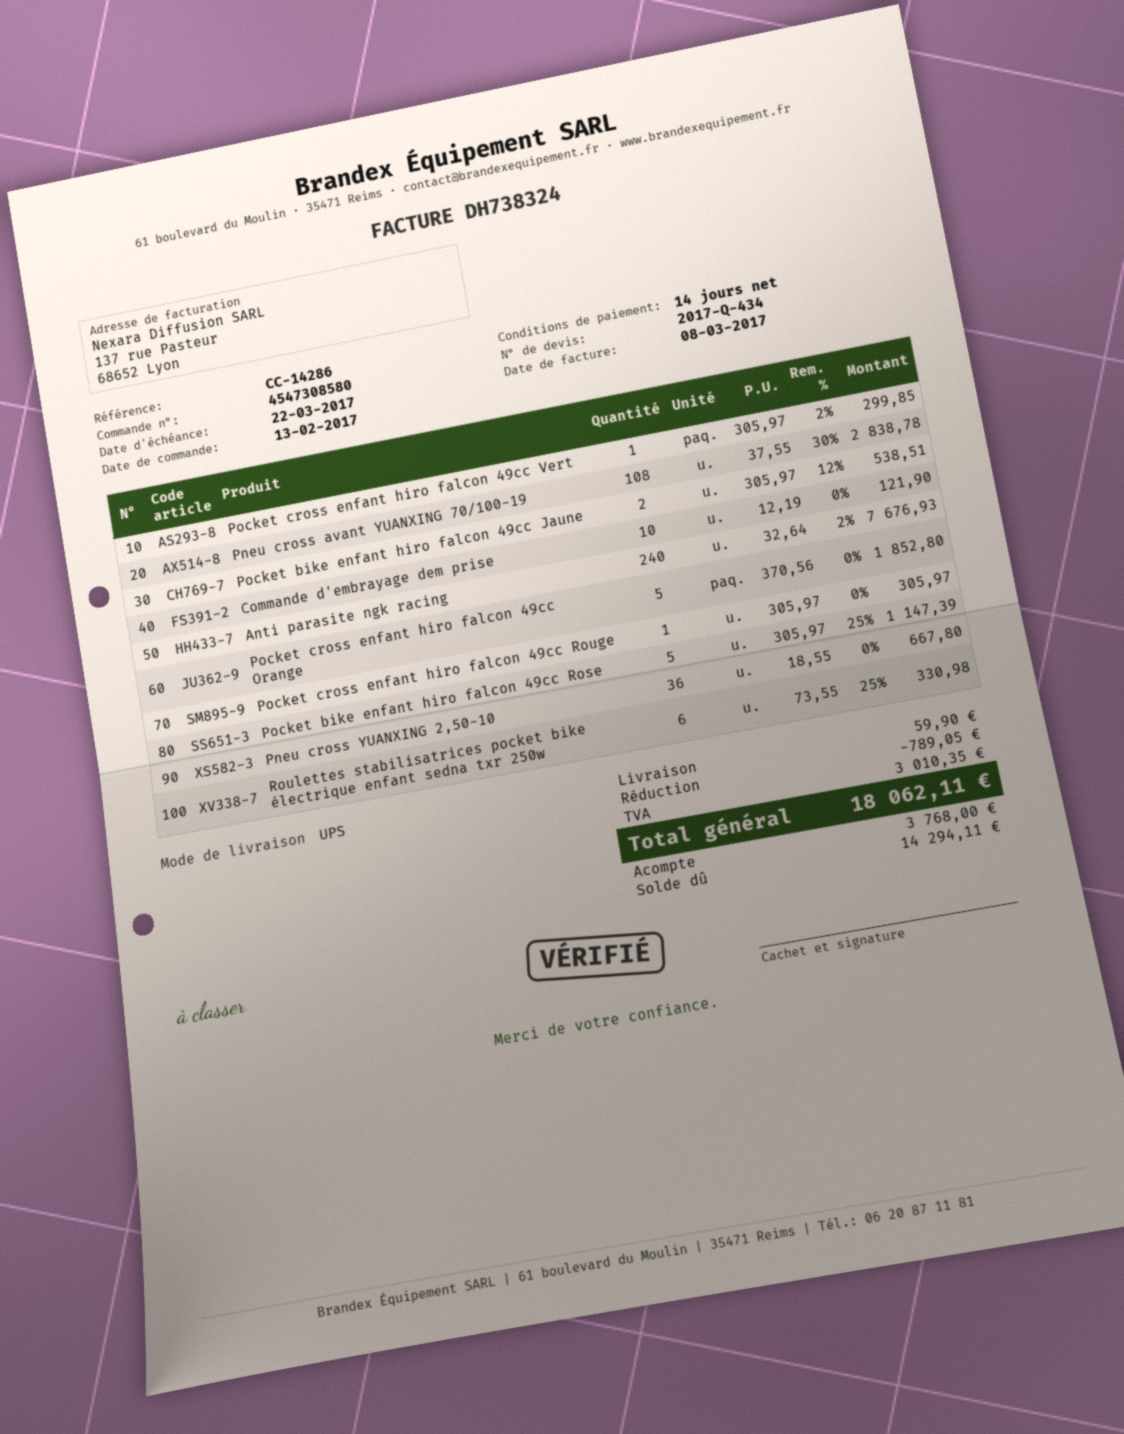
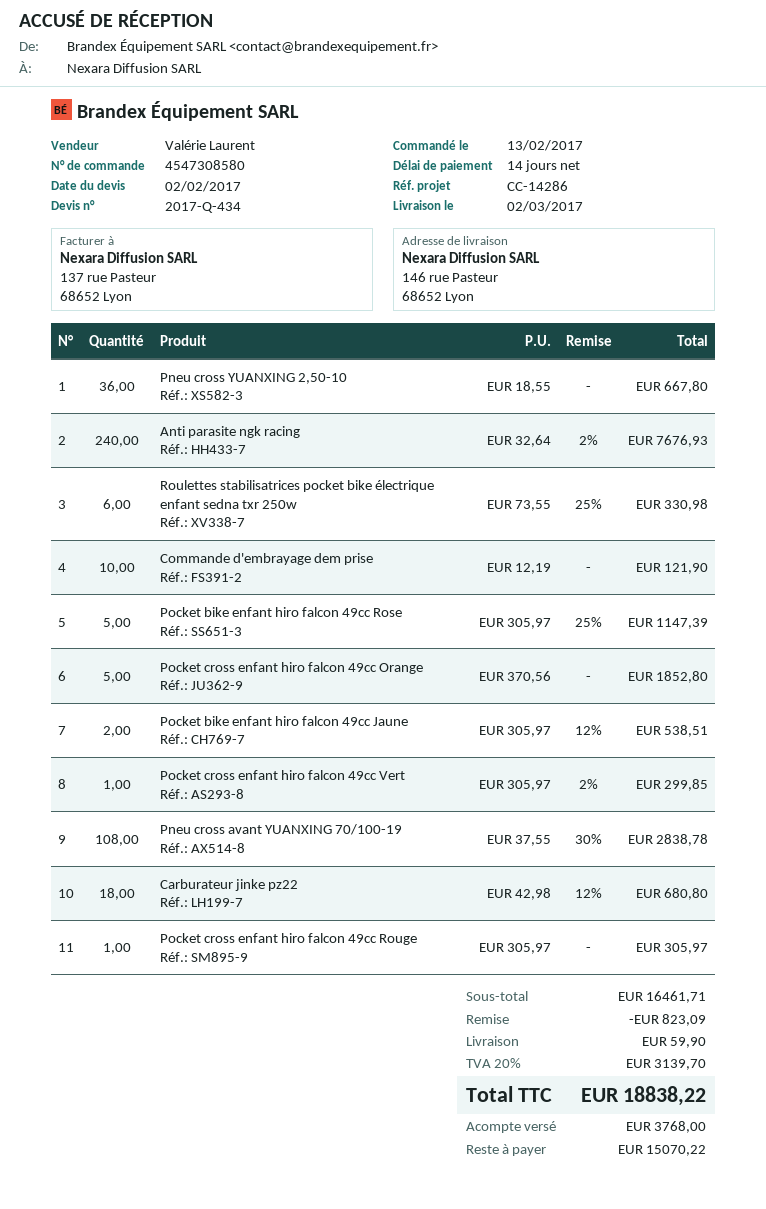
Carburateur jinke pz22: none -> 18 x 42.98 - 12% = 680.80
discount: 789.05 -> 823.09
tax: 3010.35 -> 3139.70
total: 18062.11 -> 18838.22
balance: 14294.11 -> 15070.22

